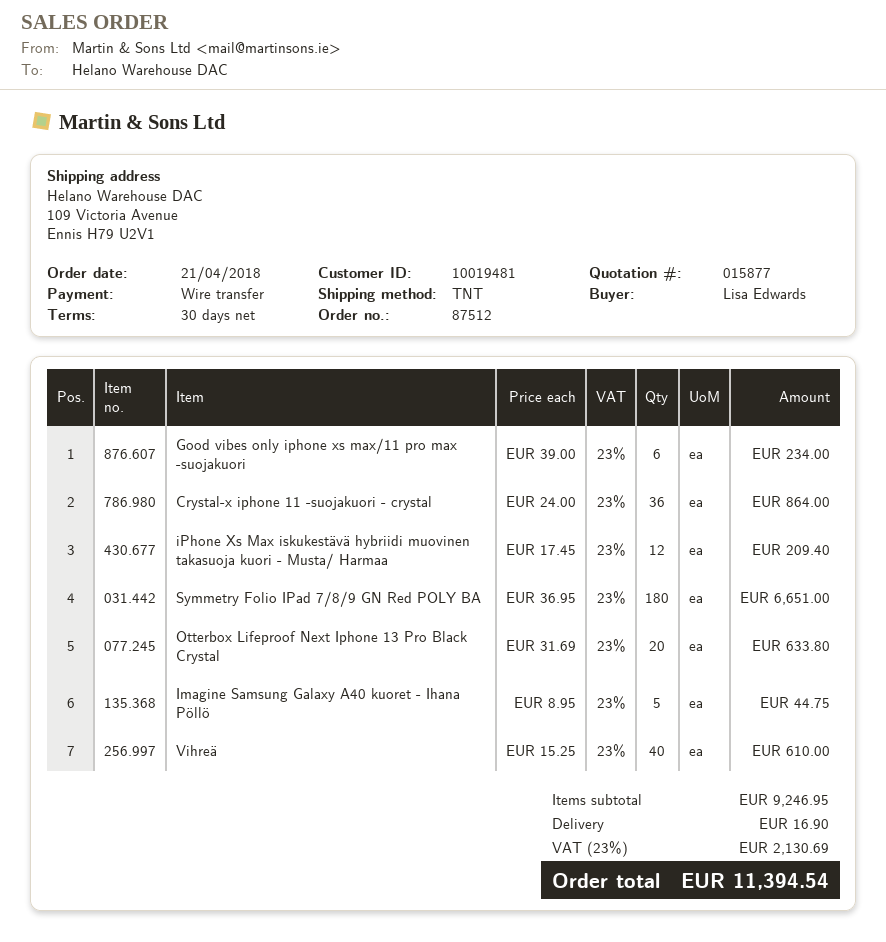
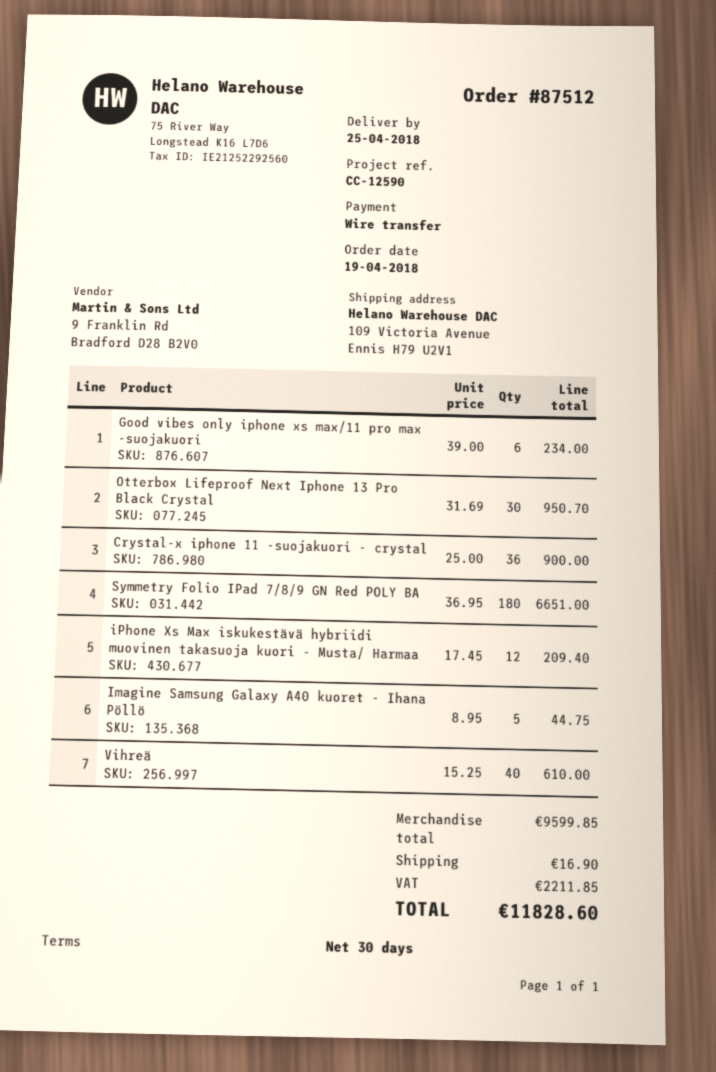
order date: 2018-04-21 -> 2018-04-19
Crystal-x iphone 11 -suojakuori - crystal: 36 x 24.00 = 864.00 -> 36 x 25.00 = 900.00
Otterbox Lifeproof Next Iphone 13 Pro Black Crystal: 20 x 31.69 = 633.80 -> 30 x 31.69 = 950.70
subtotal: 9246.95 -> 9599.85
tax: 2130.69 -> 2211.85
total: 11394.54 -> 11828.60

